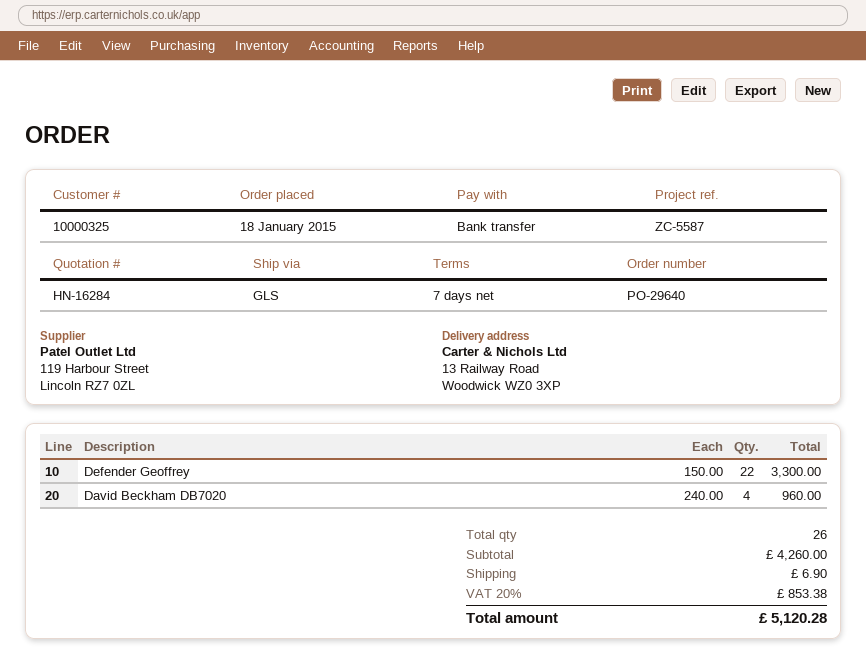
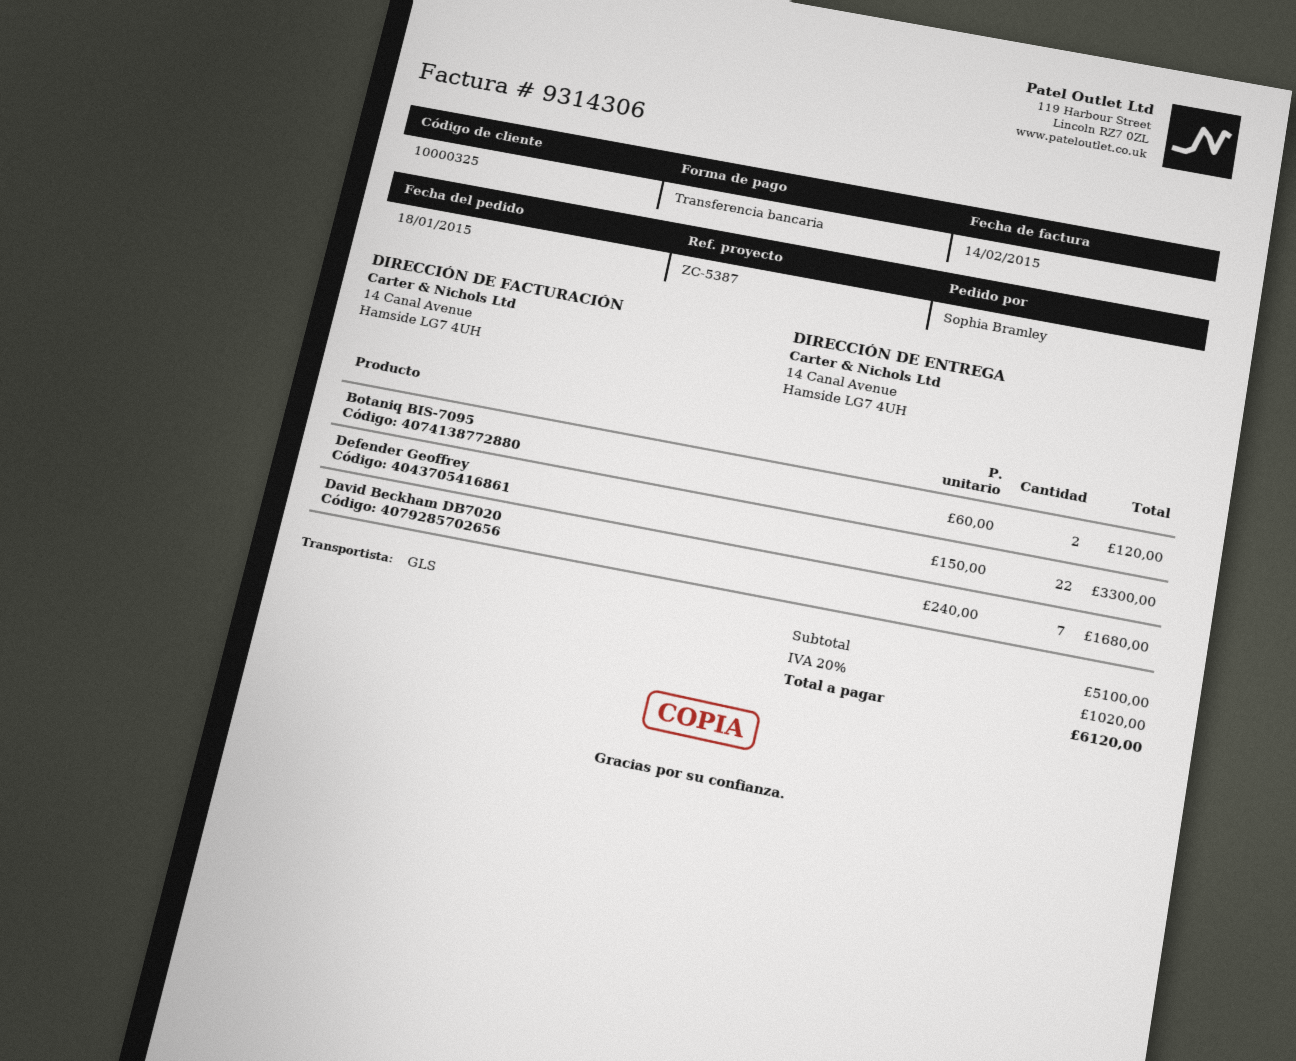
reference: ZC-5587 -> ZC-5387
ship to: 13 Railway Road, Woodwick WZ0 3XP -> 14 Canal Avenue, Hamside LG7 4UH
David Beckham DB7020: 4 x 240.00 = 960.00 -> 7 x 240.00 = 1680.00
Botaniq BIS-7095: none -> 2 x 60.00 = 120.00
subtotal: 4260.00 -> 5100.00
shipping: 6.90 -> none
tax: 20% = 853.38 -> 20% = 1020.00
total: 5120.28 -> 6120.00

